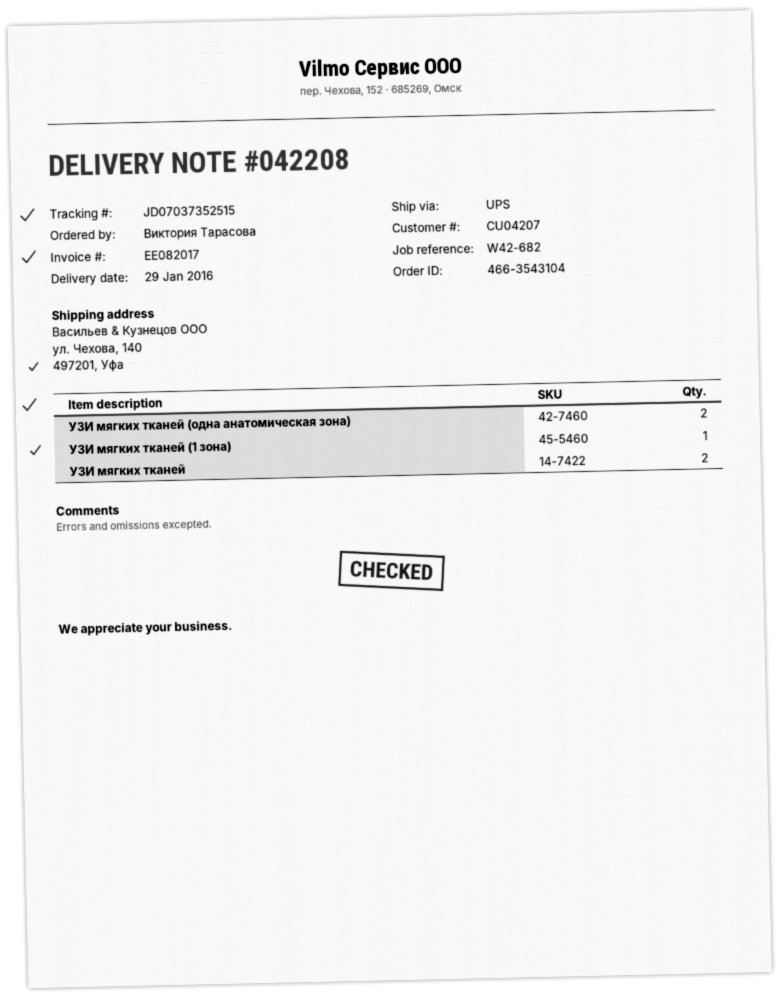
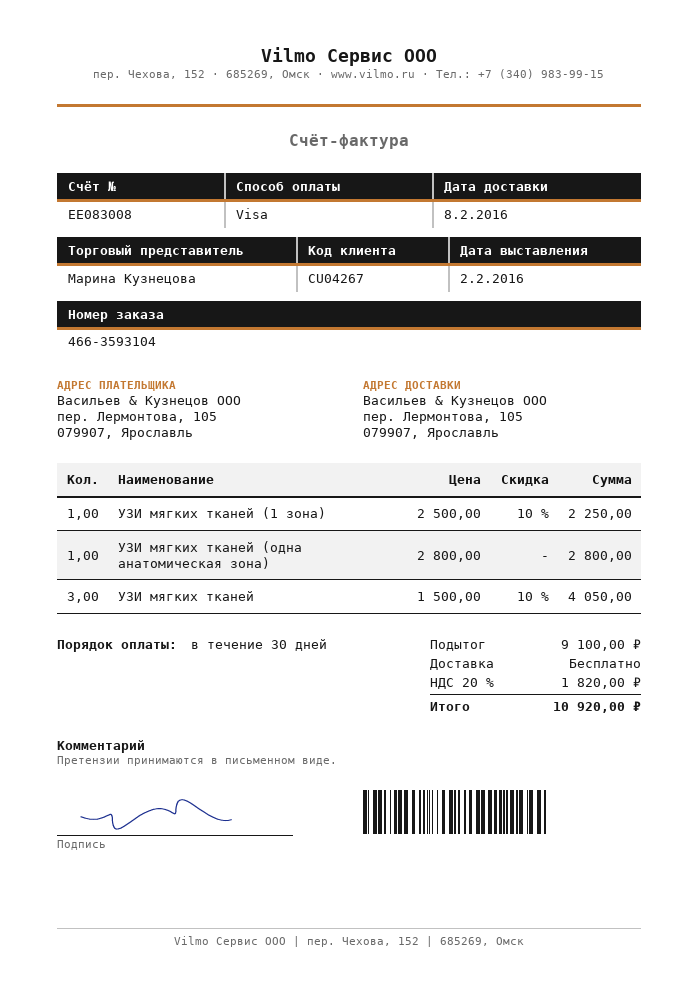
order number: 466-3543104 -> 466-3593104
delivery date: 2016-01-29 -> 2016-02-08
invoice number: EE082017 -> EE083008
customer number: CU04207 -> CU04267
ship to: ул. Чехова, 140, 497201, Уфа -> пер. Лермонтова, 105, 079907, Ярославль
УЗИ мягких тканей (одна анатомическая зона): 2 -> 1
УЗИ мягких тканей: 2 -> 3

